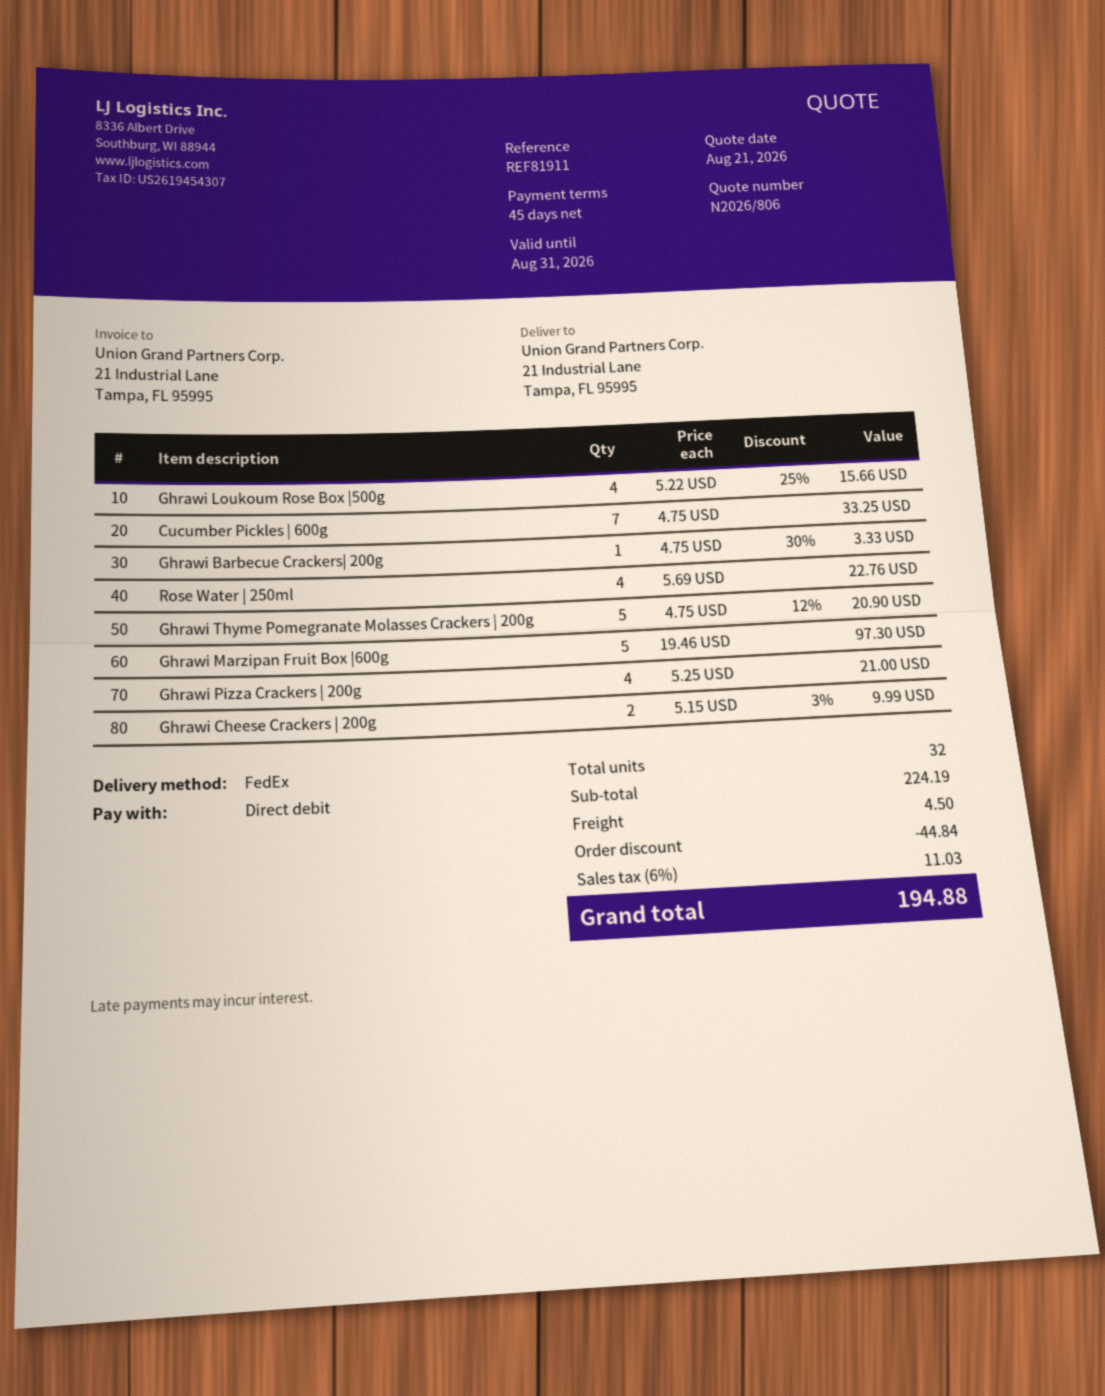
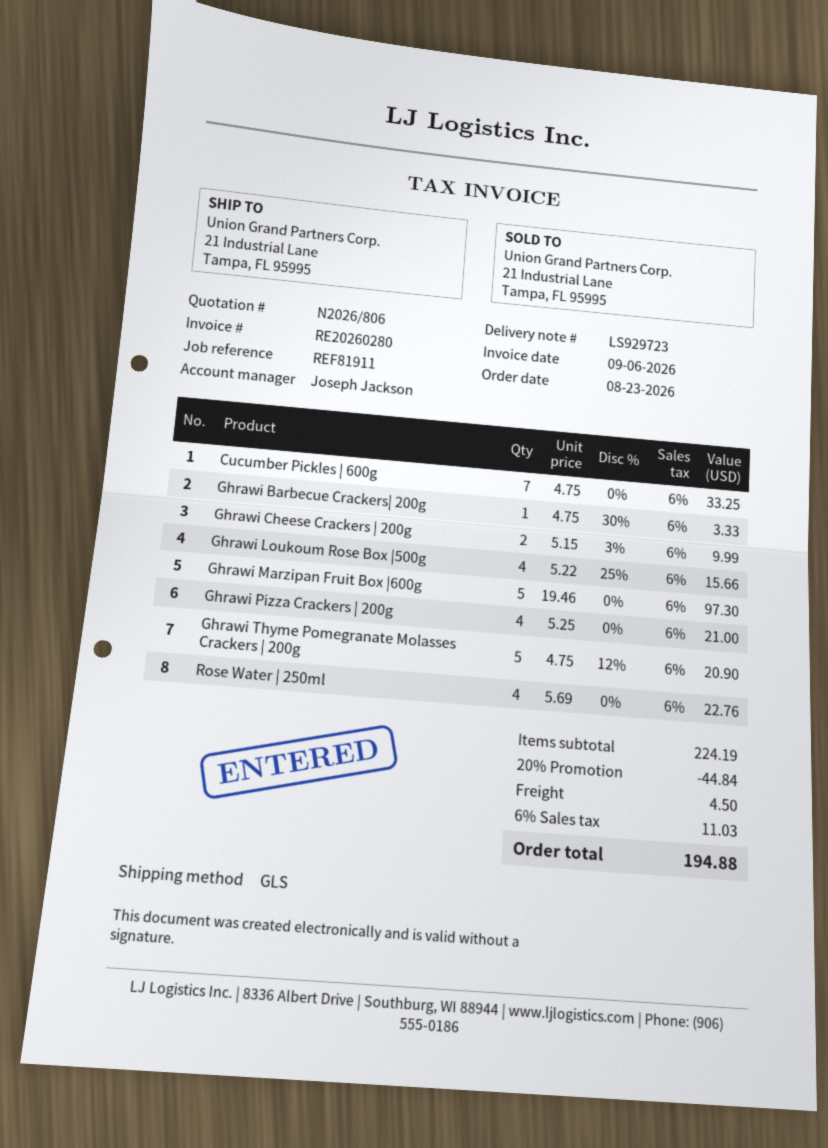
shipping method: FedEx -> GLS

